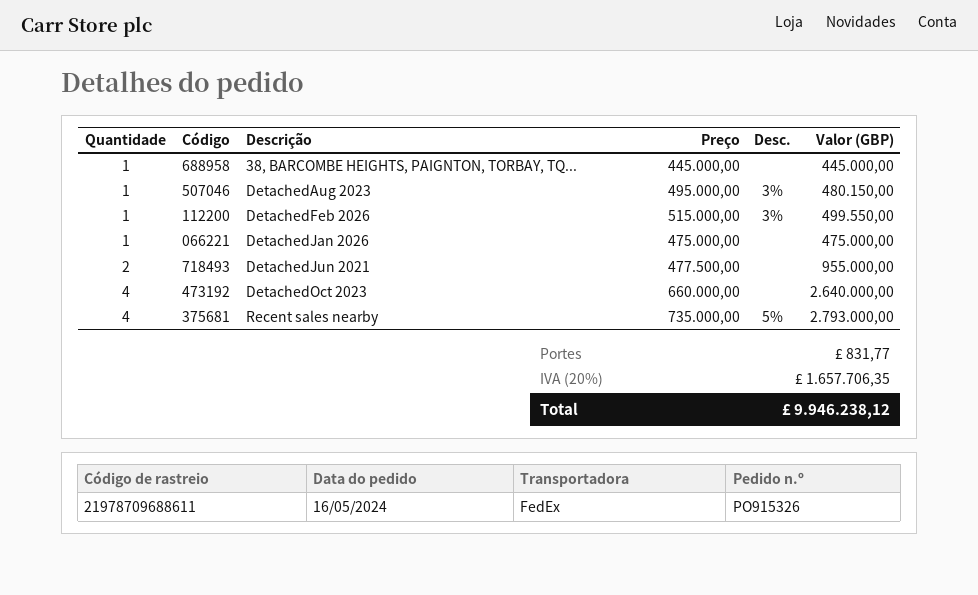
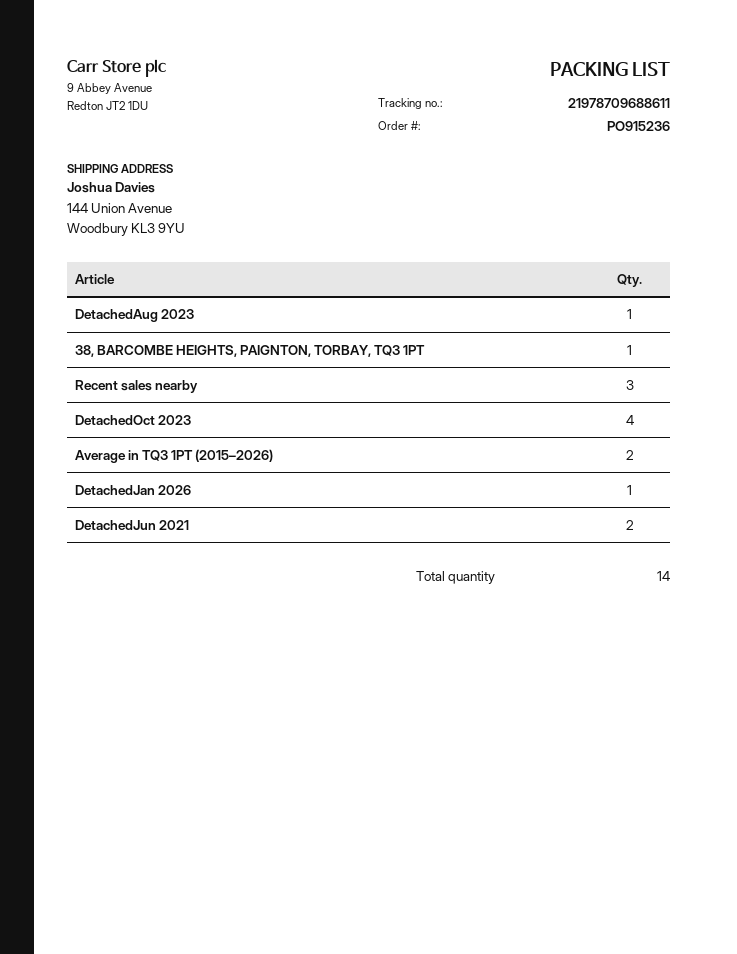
order number: PO915326 -> PO915236
DetachedFeb 2026: 1 -> none
Recent sales nearby: 4 -> 3
Average in TQ3 1PT (2015–2026): none -> 2

